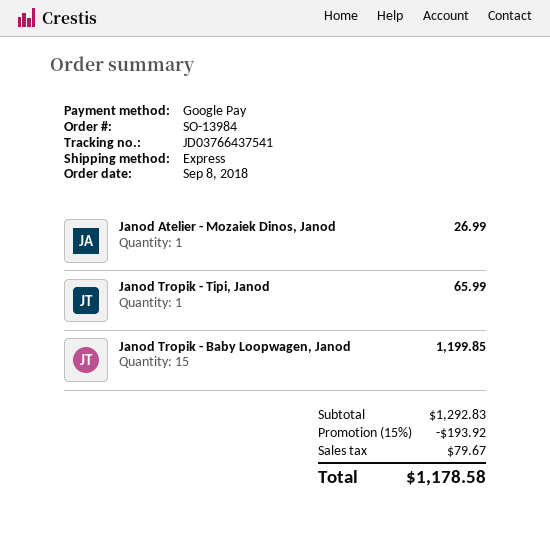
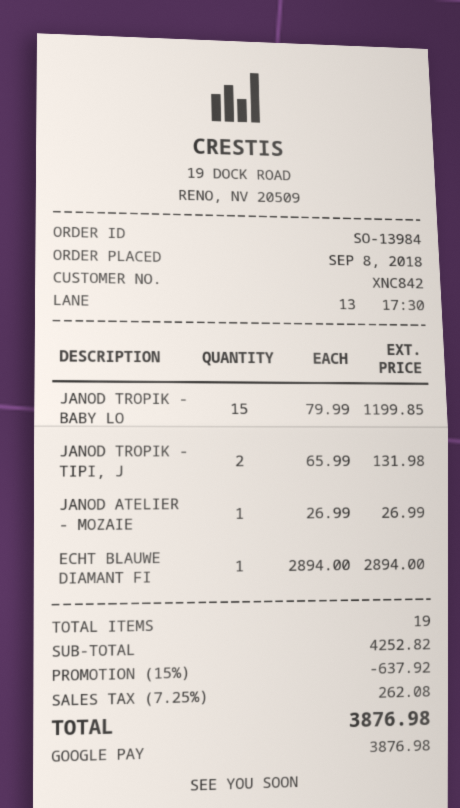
Janod Tropik - Tipi, Janod: 1 for 65.99 -> 2 for 131.98
ECHT BLAUWE DIAMANT FI: none -> 1 for 2894.00
subtotal: 1292.83 -> 4252.82
discount: 15% = 193.92 -> 15% = 637.92
tax: 79.67 -> 262.08
total: 1178.58 -> 3876.98

